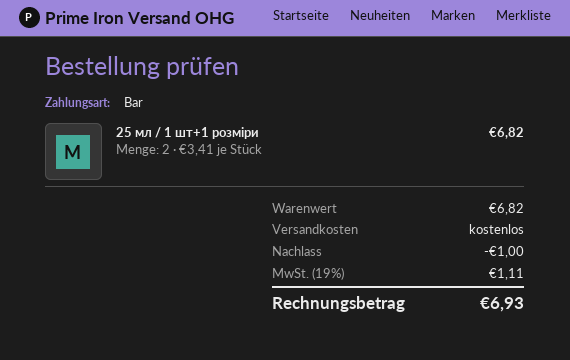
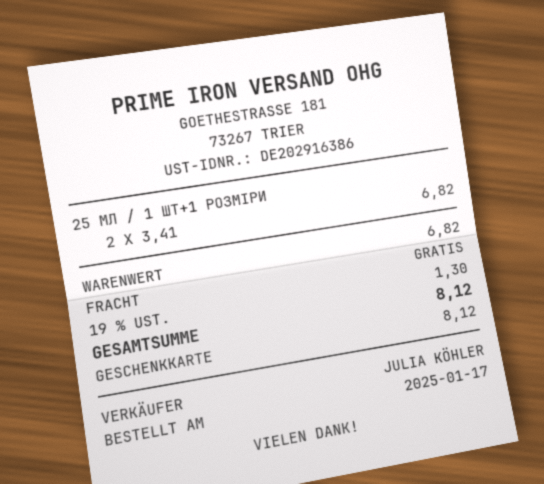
payment method: cash -> gift card
discount: 1.00 -> none
tax: 19% = 1.11 -> 19% = 1.30
total: 6.93 -> 8.12

